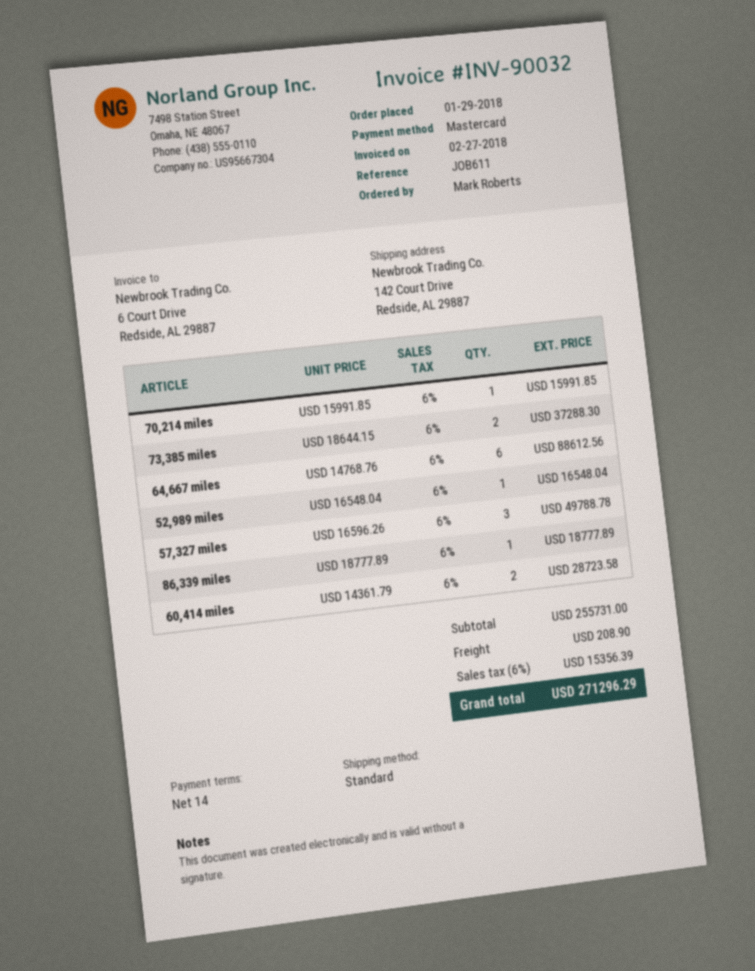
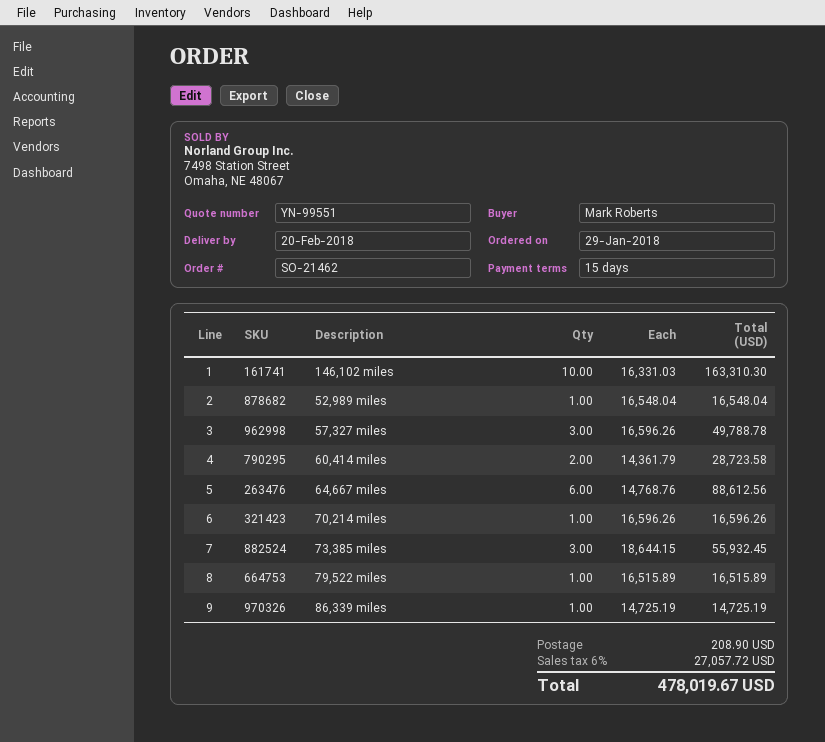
payment terms: 14 days -> 15 days
70,214 miles: 1 x 15991.85 = 15991.85 -> 1 x 16596.26 = 16596.26
73,385 miles: 2 x 18644.15 = 37288.30 -> 3 x 18644.15 = 55932.45
86,339 miles: 1 x 18777.89 = 18777.89 -> 1 x 14725.19 = 14725.19
146,102 miles: none -> 10 x 16331.03 = 163310.30
79,522 miles: none -> 1 x 16515.89 = 16515.89
tax: 6% = 15356.39 -> 6% = 27057.72
total: 271296.29 -> 478019.67

